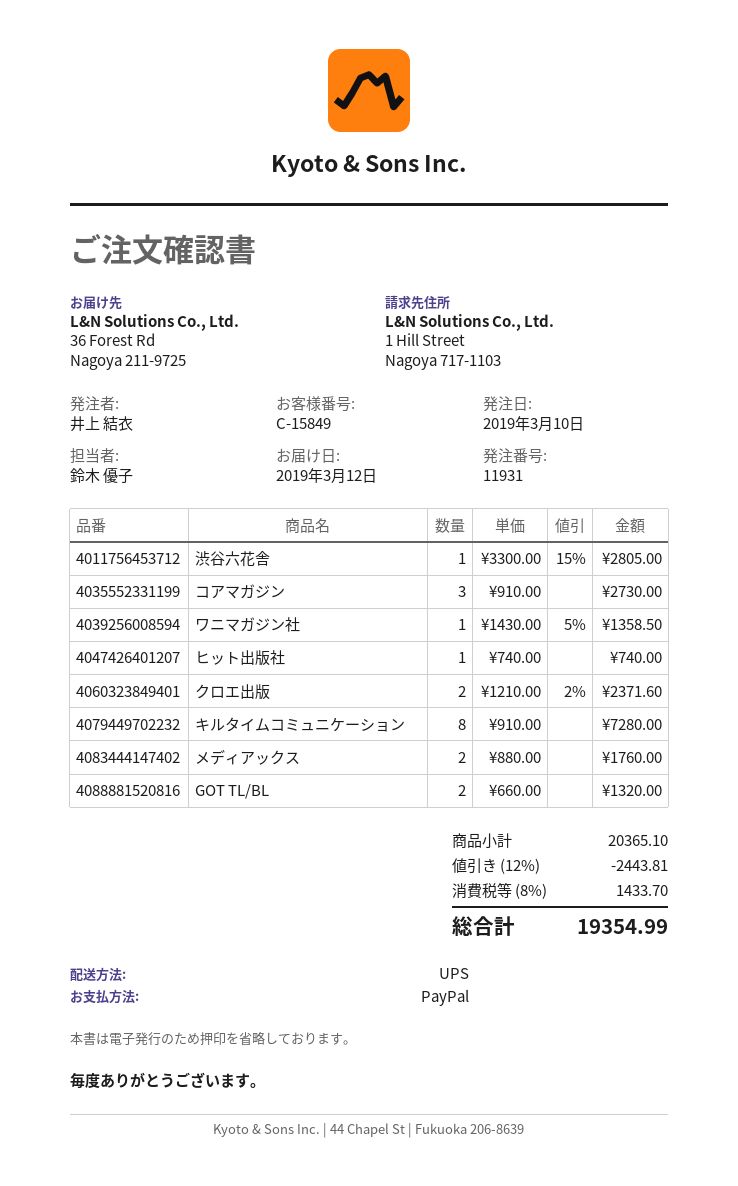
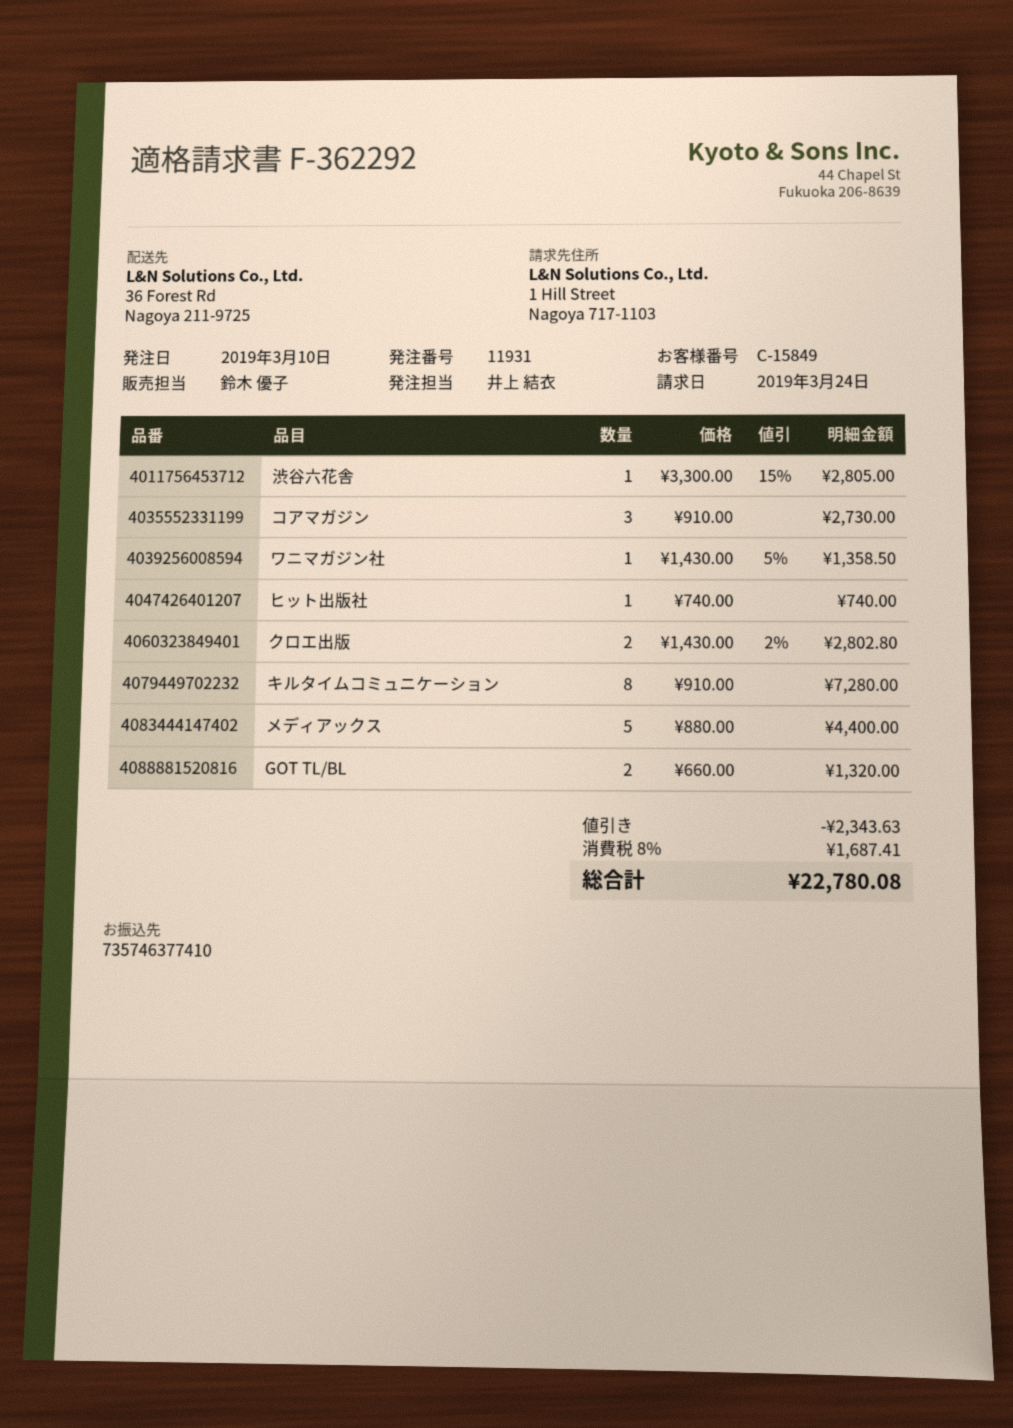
クロエ出版: 2 x 1210.00 - 2% = 2371.60 -> 2 x 1430.00 - 2% = 2802.80
メディアックス: 2 x 880.00 = 1760.00 -> 5 x 880.00 = 4400.00
discount: 2443.81 -> 2343.63
tax: 8% = 1433.70 -> 8% = 1687.41
total: 19354.99 -> 22780.08

